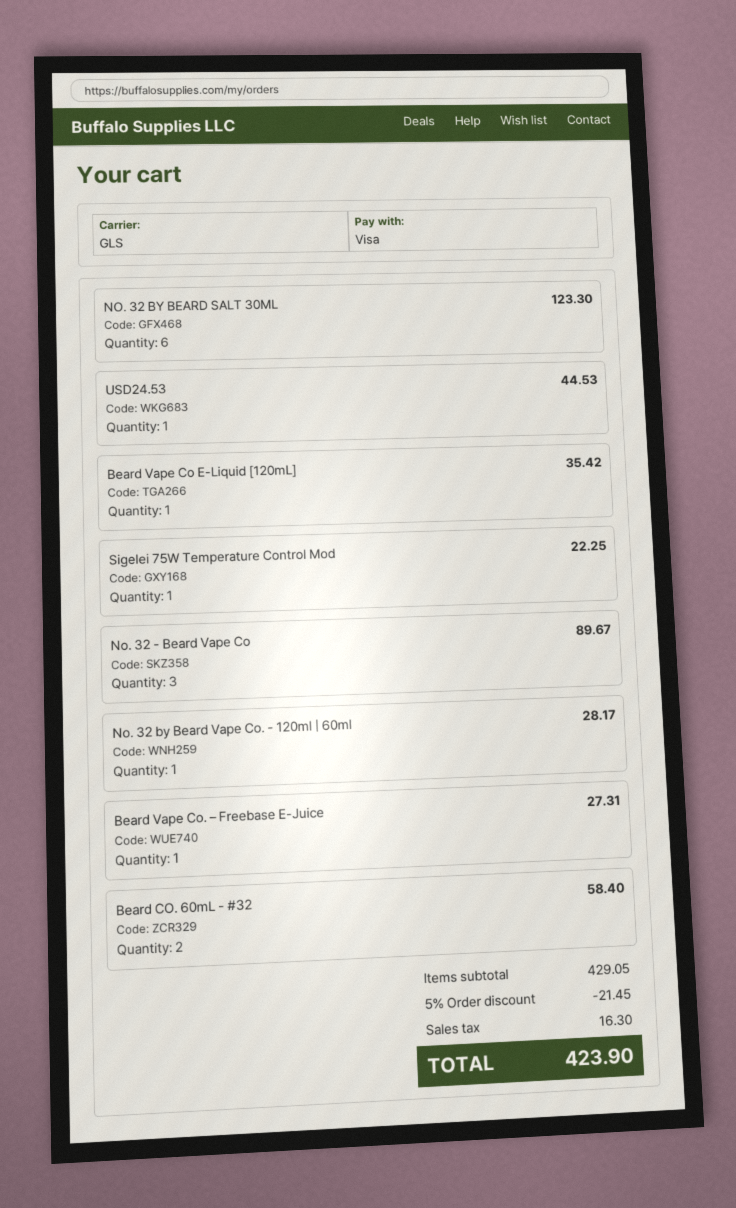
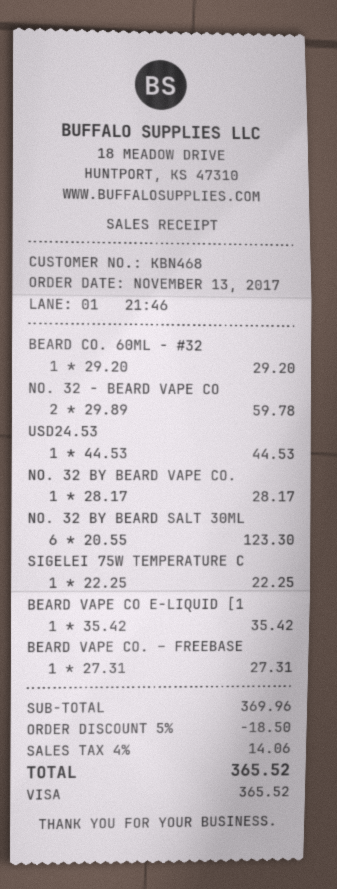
No. 32 - Beard Vape Co: 3 for 89.67 -> 2 for 59.78
Beard CO. 60mL - #32: 2 for 58.40 -> 1 for 29.20
subtotal: 429.05 -> 369.96
discount: 5% = 21.45 -> 5% = 18.50
tax: 16.30 -> 14.06
total: 423.90 -> 365.52

